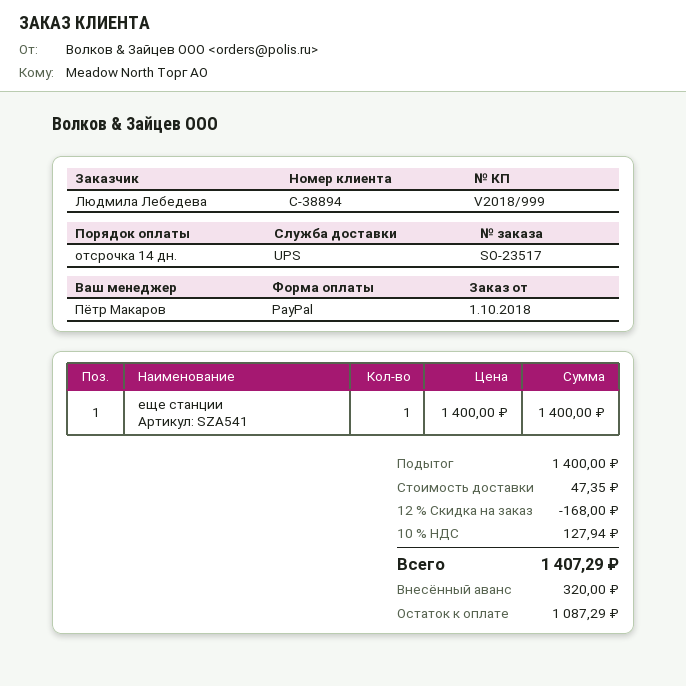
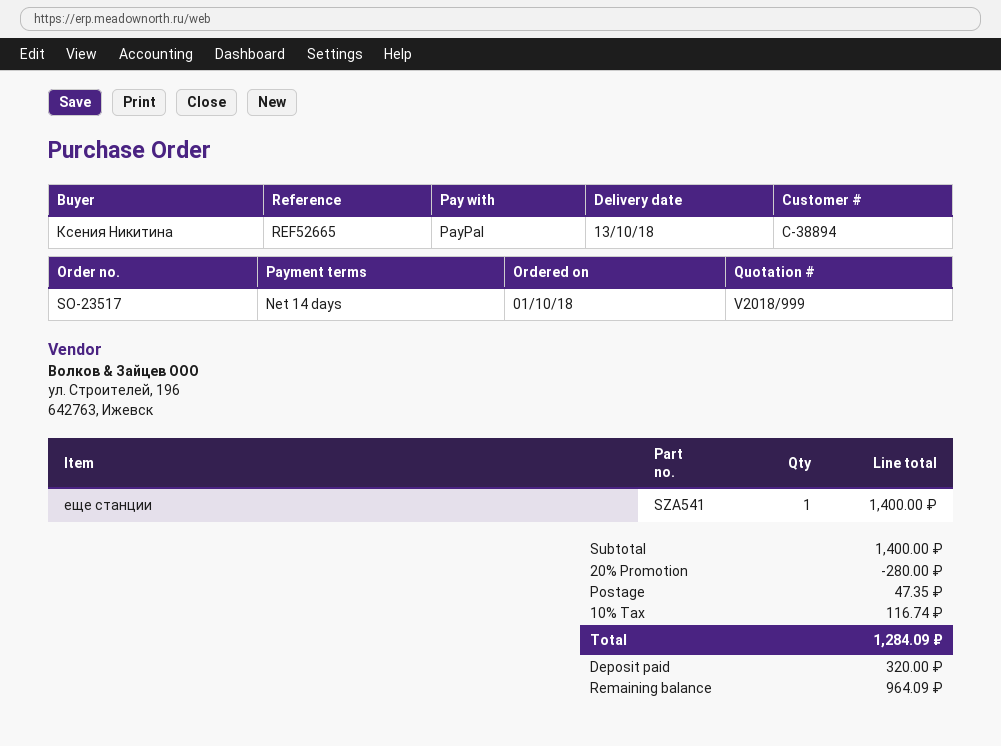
ordered by: Людмила Лебедева -> Ксения Никитина
discount: 12% = 168.00 -> 20% = 280.00
tax: 10% = 127.94 -> 10% = 116.74
total: 1407.29 -> 1284.09
balance: 1087.29 -> 964.09

